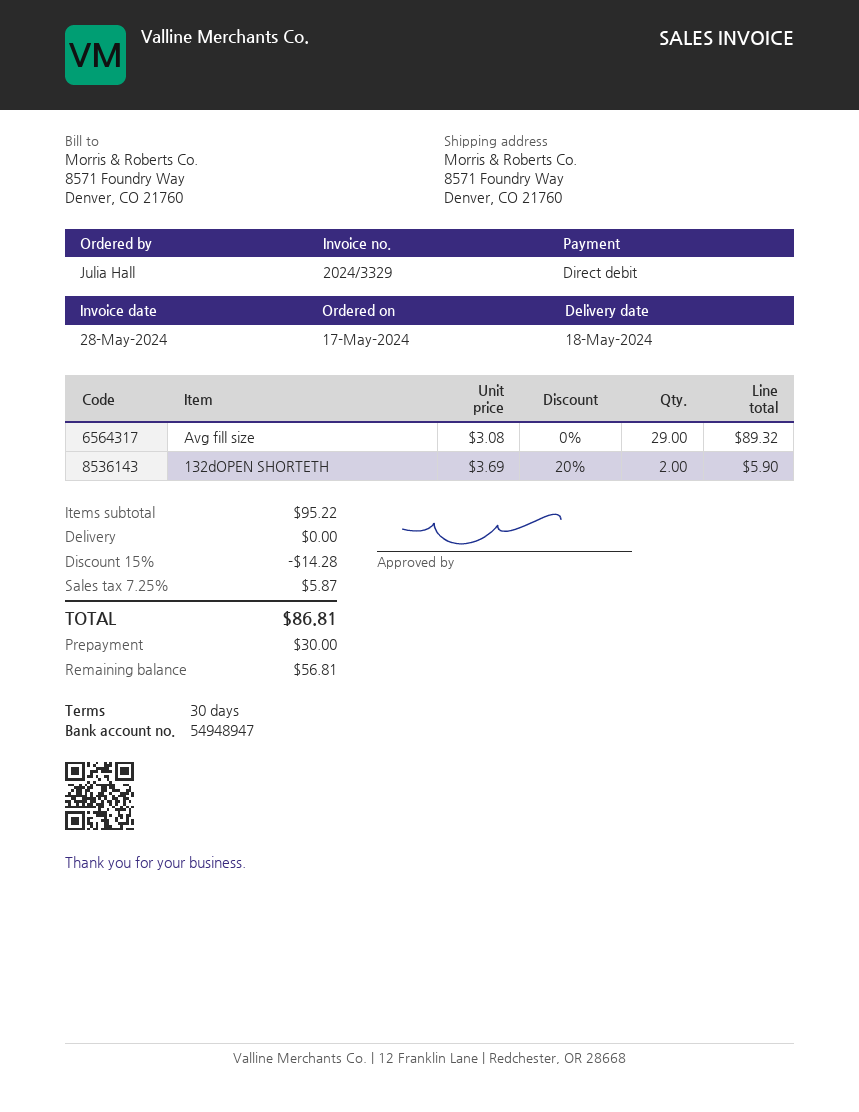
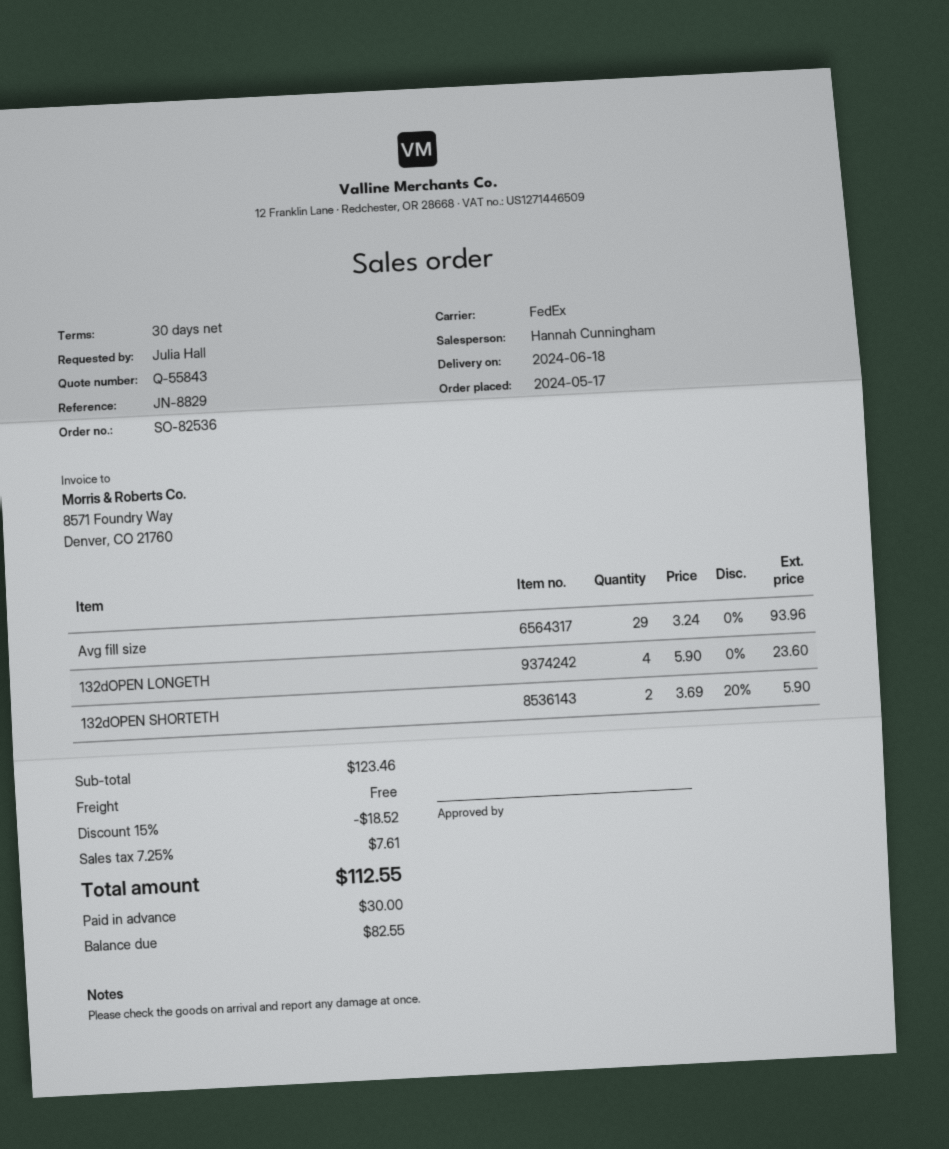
delivery date: 2024-05-18 -> 2024-06-18
Avg fill size: 29 x 3.08 = 89.32 -> 29 x 3.24 = 93.96
132dOPEN LONGETH: none -> 4 x 5.90 = 23.60
subtotal: 95.22 -> 123.46
discount: 15% = 14.28 -> 15% = 18.52
tax: 7.25% = 5.87 -> 7.25% = 7.61
total: 86.81 -> 112.55
balance: 56.81 -> 82.55

